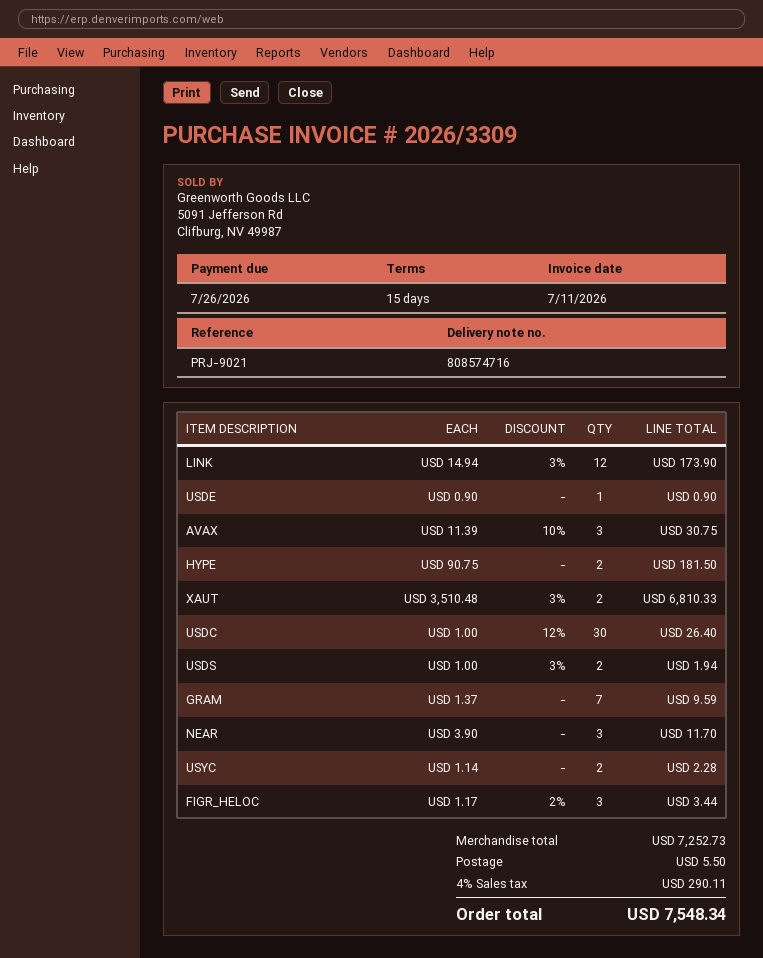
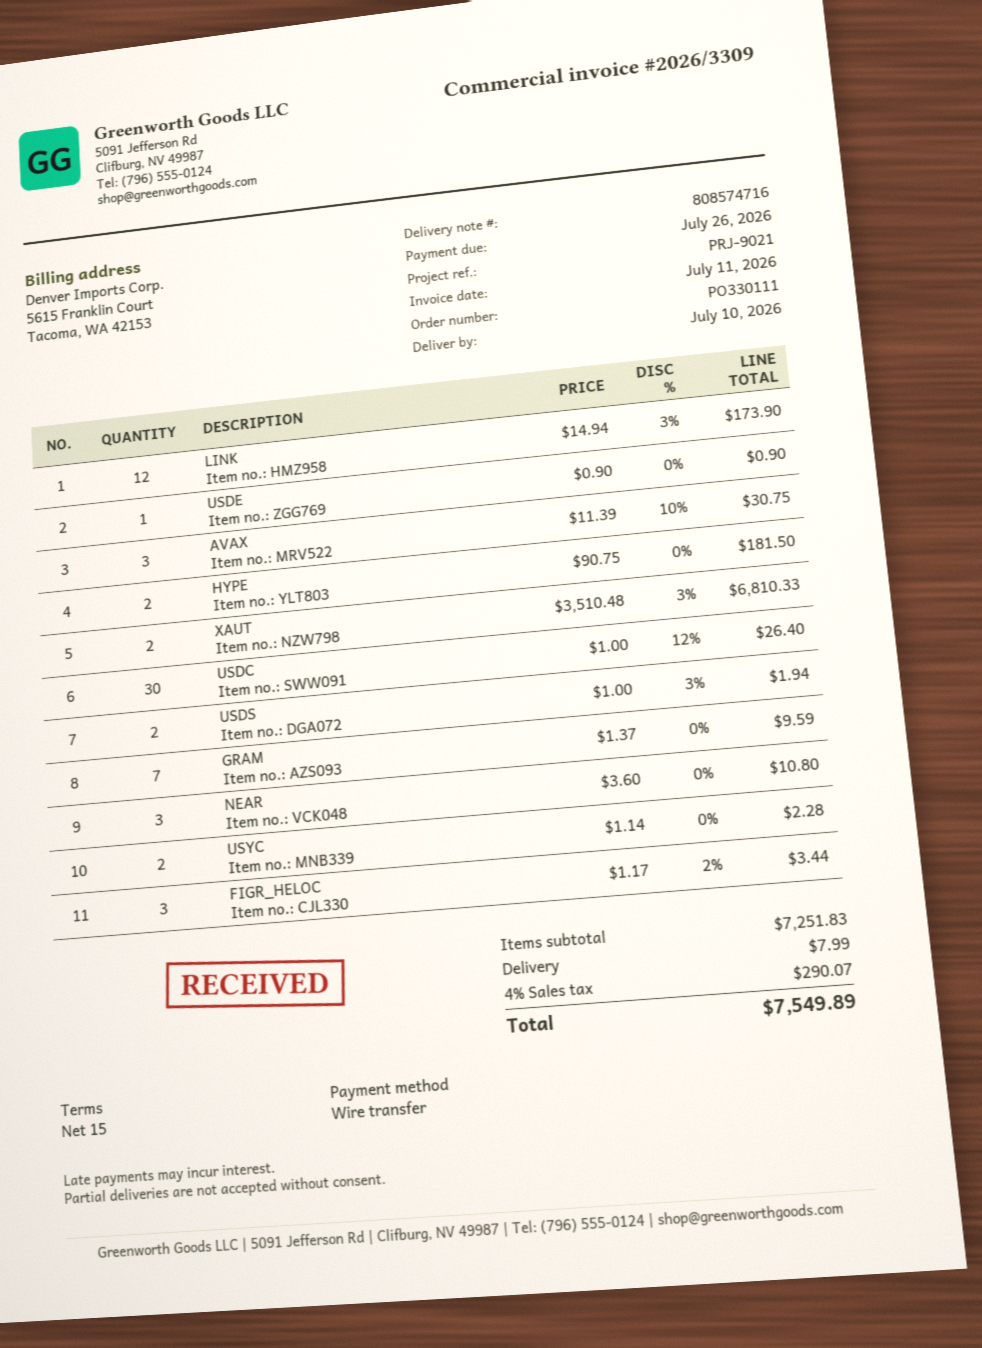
NEAR: 3 x 3.90 = 11.70 -> 3 x 3.60 = 10.80
subtotal: 7252.73 -> 7251.83
shipping: 5.50 -> 7.99
tax: 4% = 290.11 -> 4% = 290.07
total: 7548.34 -> 7549.89

